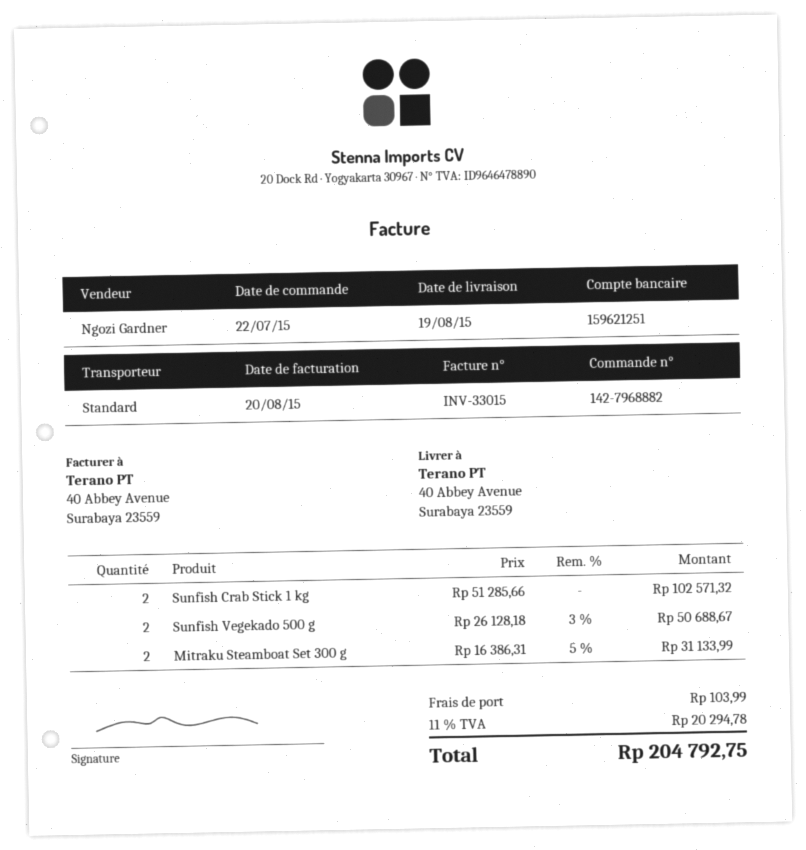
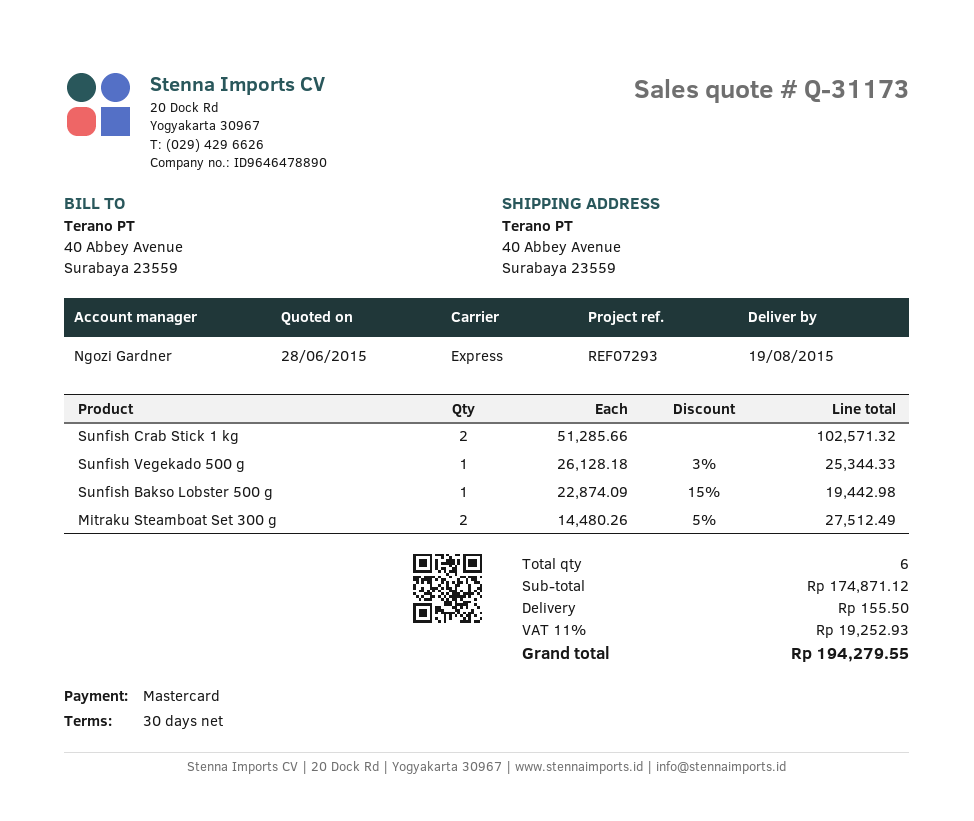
shipping method: standard -> express
Sunfish Vegekado 500 g: 2 x 26128.18 - 3% = 50688.67 -> 1 x 26128.18 - 3% = 25344.33
Mitraku Steamboat Set 300 g: 2 x 16386.31 - 5% = 31133.99 -> 2 x 14480.26 - 5% = 27512.49
Sunfish Bakso Lobster 500 g: none -> 1 x 22874.09 - 15% = 19442.98
shipping: 103.99 -> 155.50
tax: 11% = 20294.78 -> 11% = 19252.93
total: 204792.75 -> 194279.55

